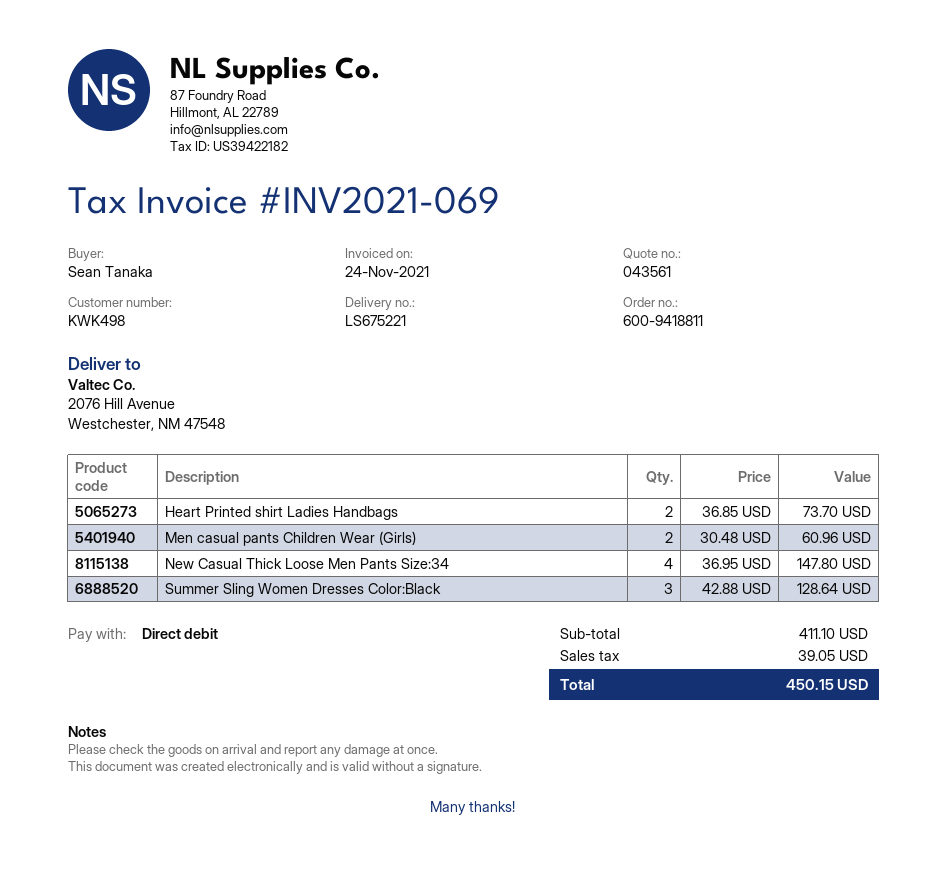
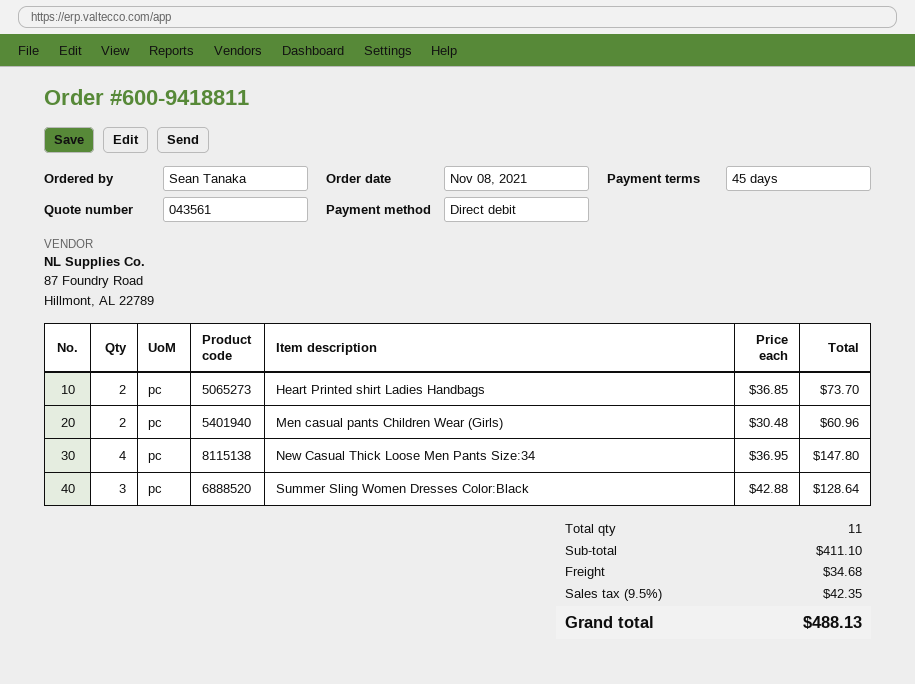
shipping: none -> 34.68
tax: 39.05 -> 42.35
total: 450.15 -> 488.13

